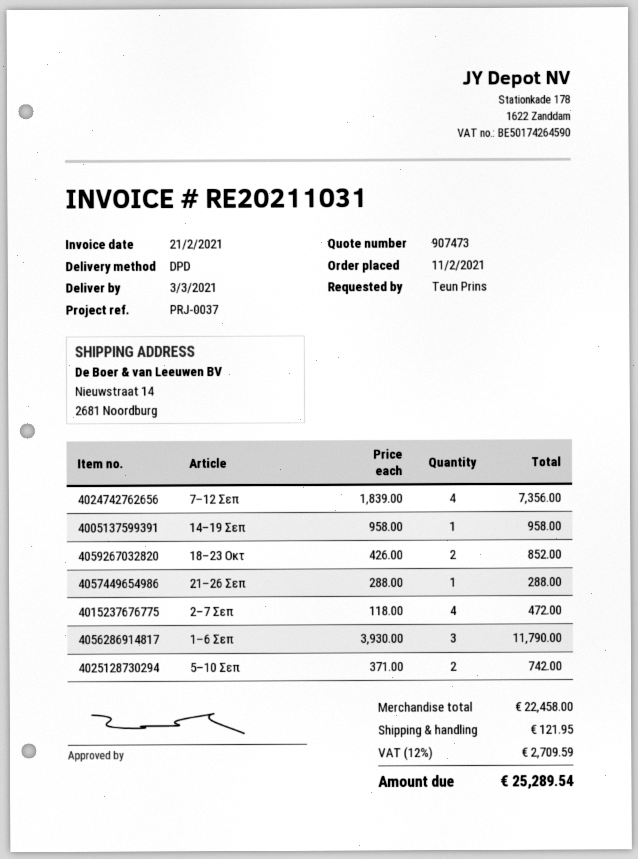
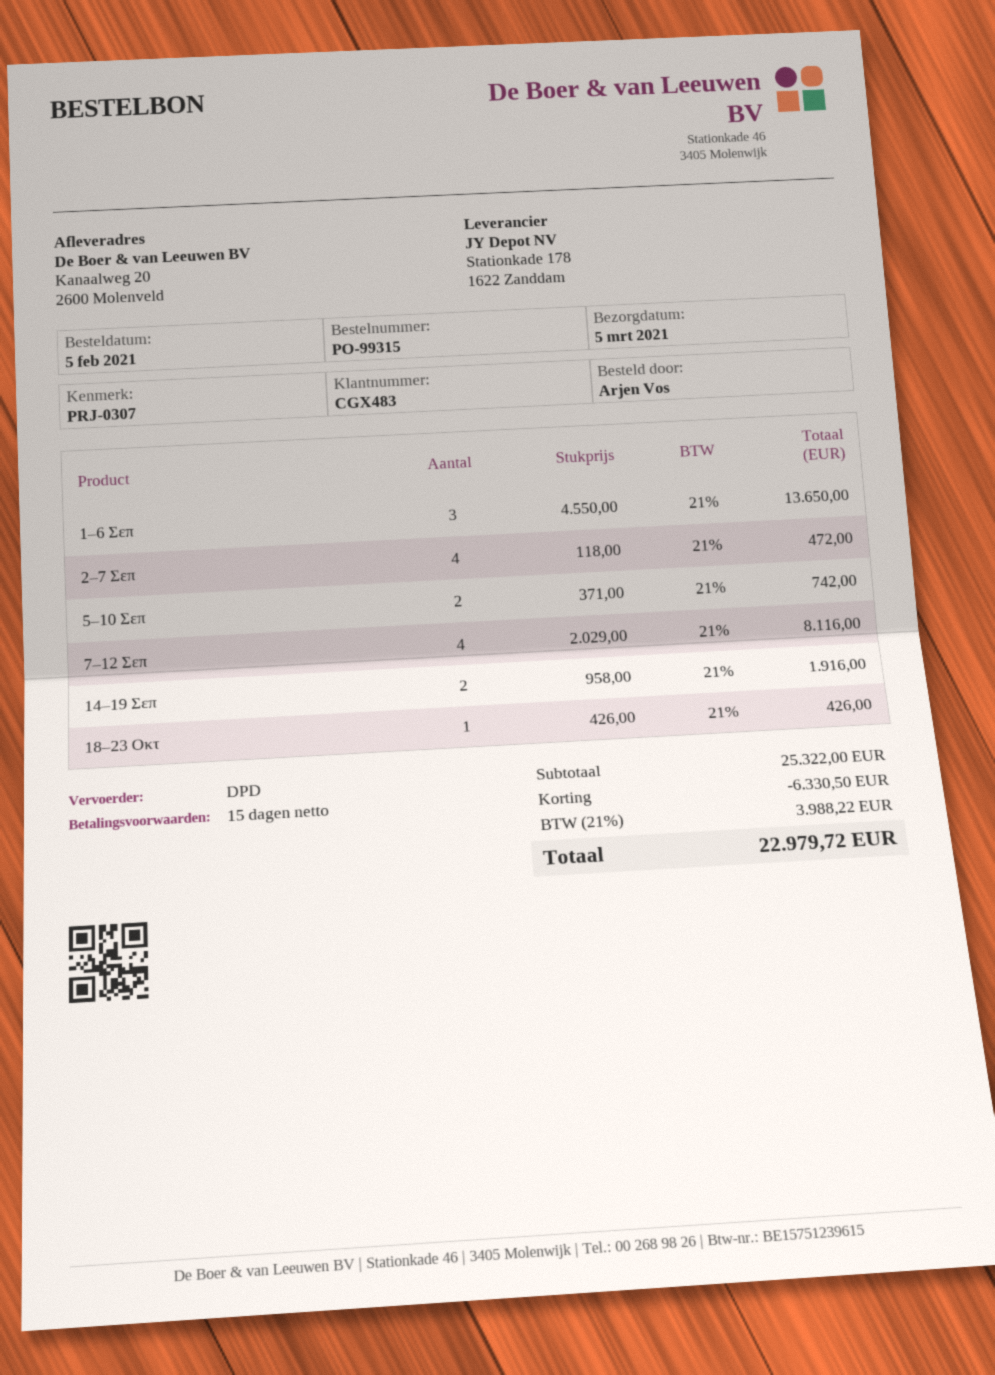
order date: 2021-02-11 -> 2021-02-05
delivery date: 2021-03-03 -> 2021-03-05
reference: PRJ-0037 -> PRJ-0307
ordered by: Teun Prins -> Arjen Vos
ship to: Nieuwstraat 14, 2681 Noordburg -> Kanaalweg 20, 2600 Molenveld
7–12 Σεπ: 4 x 1839.00 = 7356.00 -> 4 x 2029.00 = 8116.00
14–19 Σεπ: 1 x 958.00 = 958.00 -> 2 x 958.00 = 1916.00
18–23 Οκτ: 2 x 426.00 = 852.00 -> 1 x 426.00 = 426.00
21–26 Σεπ: 1 x 288.00 = 288.00 -> none
1–6 Σεπ: 3 x 3930.00 = 11790.00 -> 3 x 4550.00 = 13650.00
subtotal: 22458.00 -> 25322.00
discount: none -> 6330.50
shipping: 121.95 -> none
tax: 12% = 2709.59 -> 21% = 3988.22
total: 25289.54 -> 22979.72

